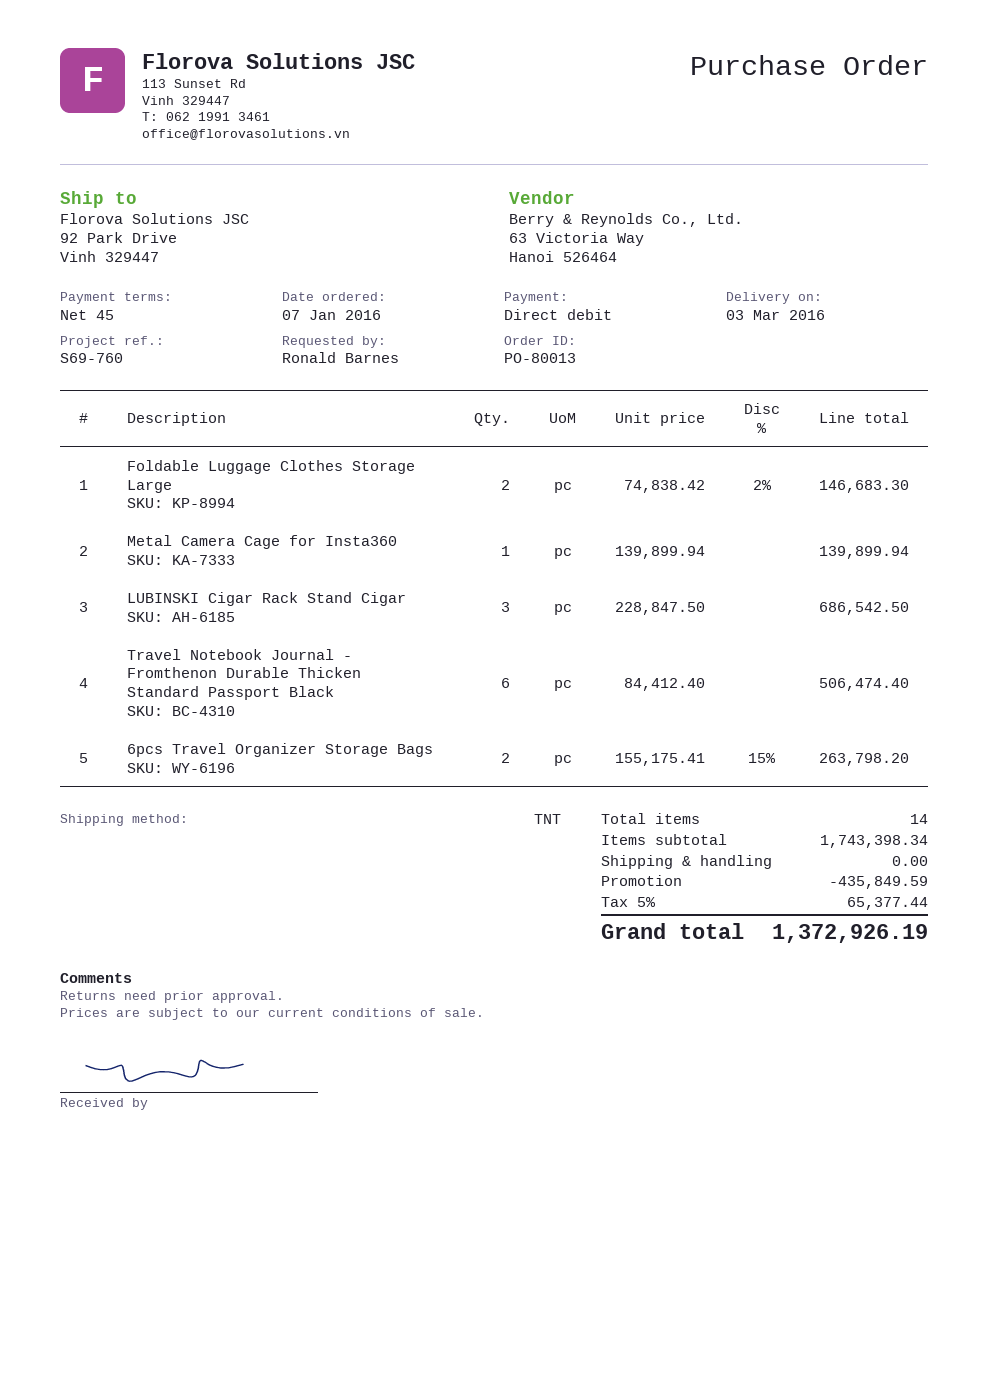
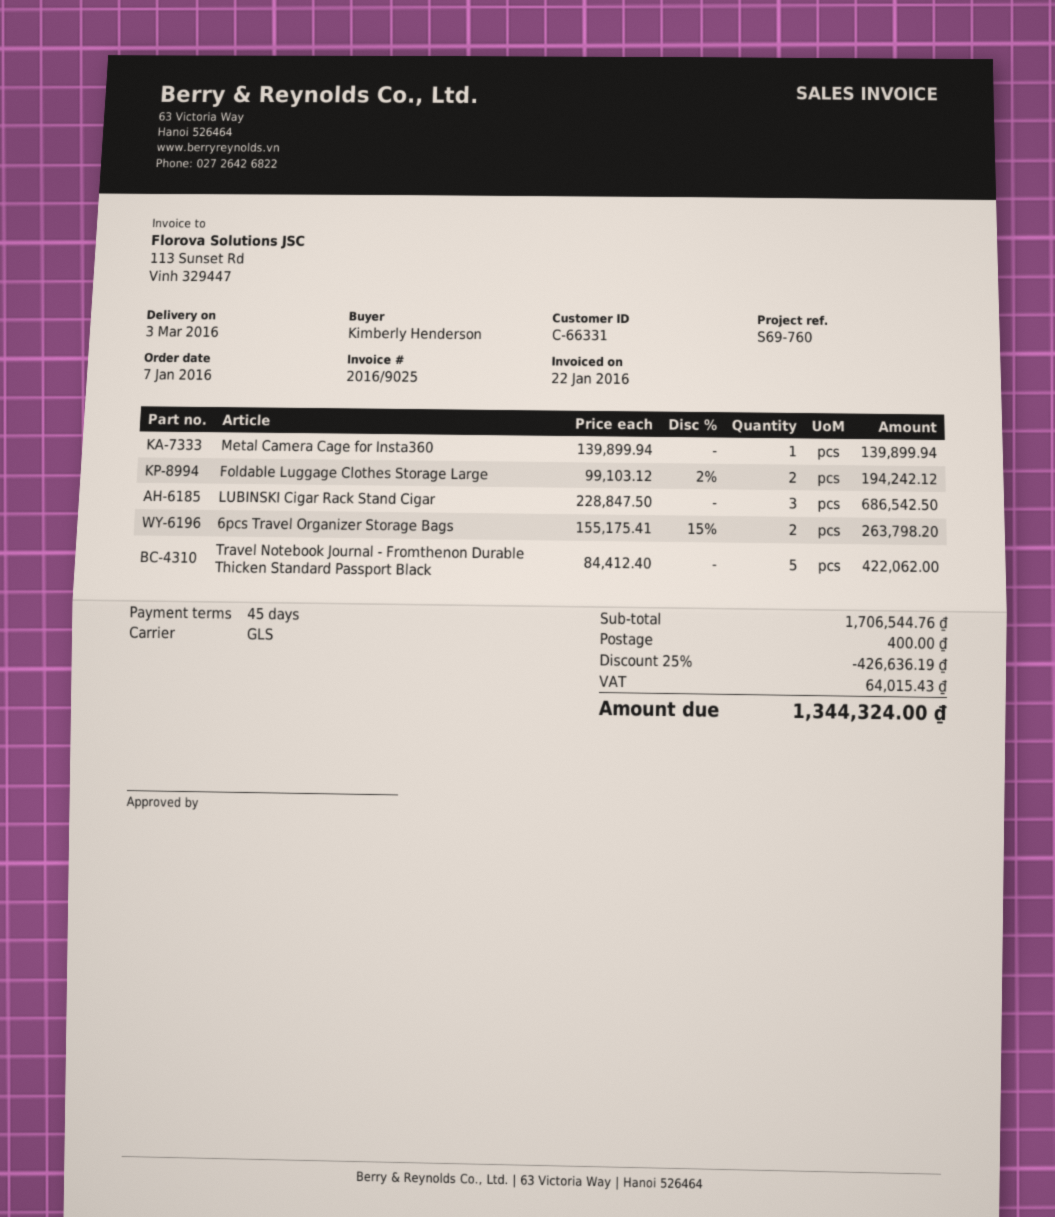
ordered by: Ronald Barnes -> Kimberly Henderson
shipping method: TNT -> GLS
Foldable Luggage Clothes Storage Large: 2 x 74838.42 - 2% = 146683.30 -> 2 x 99103.12 - 2% = 194242.12
Travel Notebook Journal - Fromthenon Durable Thicken Standard Passport Black: 6 x 84412.40 = 506474.40 -> 5 x 84412.40 = 422062.00
subtotal: 1743398.34 -> 1706544.76
discount: 435849.59 -> 426636.19
shipping: 0.00 -> 400.00
tax: 65377.44 -> 64015.43
total: 1372926.19 -> 1344324.00

